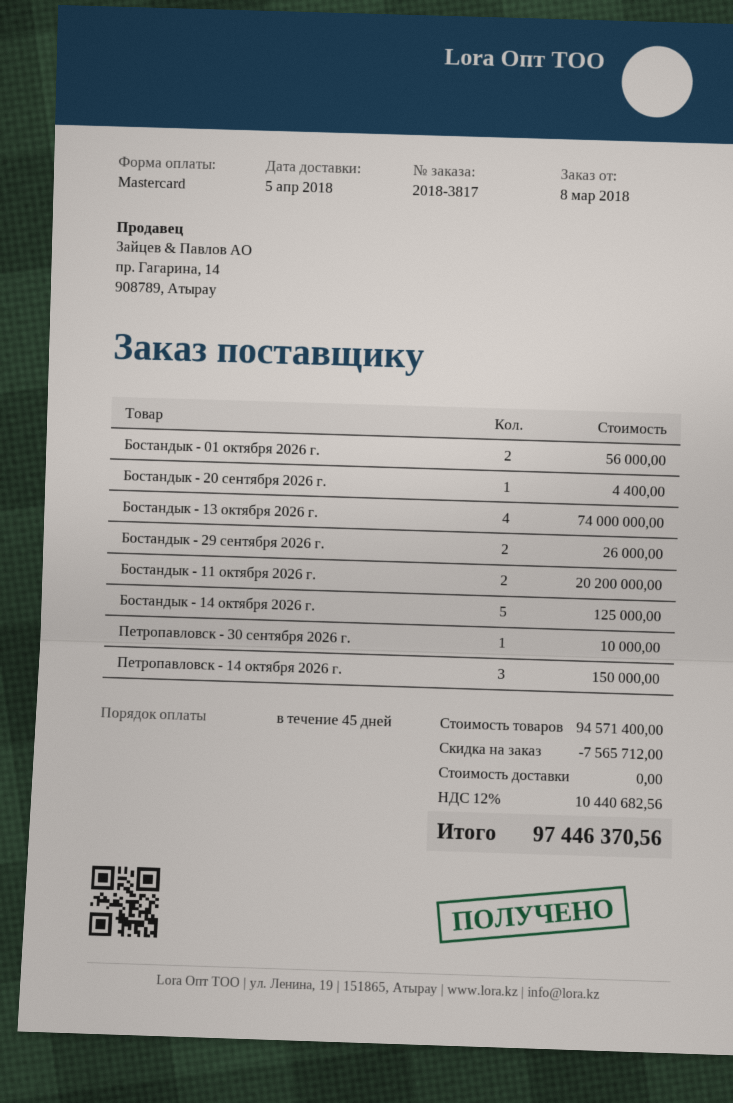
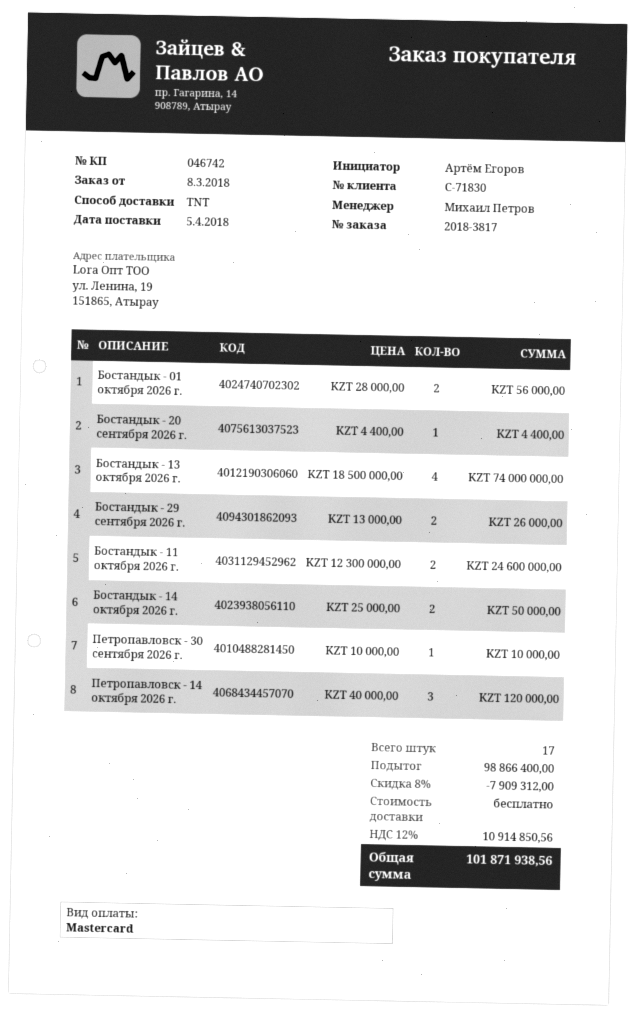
Бостандык - 11 октября 2026 г.: 2 for 20200000.00 -> 2 for 24600000.00
Бостандык - 14 октября 2026 г.: 5 for 125000.00 -> 2 for 50000.00
Петропавловск - 14 октября 2026 г.: 3 for 150000.00 -> 3 for 120000.00
subtotal: 94571400.00 -> 98866400.00
discount: 7565712.00 -> 7909312.00
tax: 12% = 10440682.56 -> 12% = 10914850.56
total: 97446370.56 -> 101871938.56

